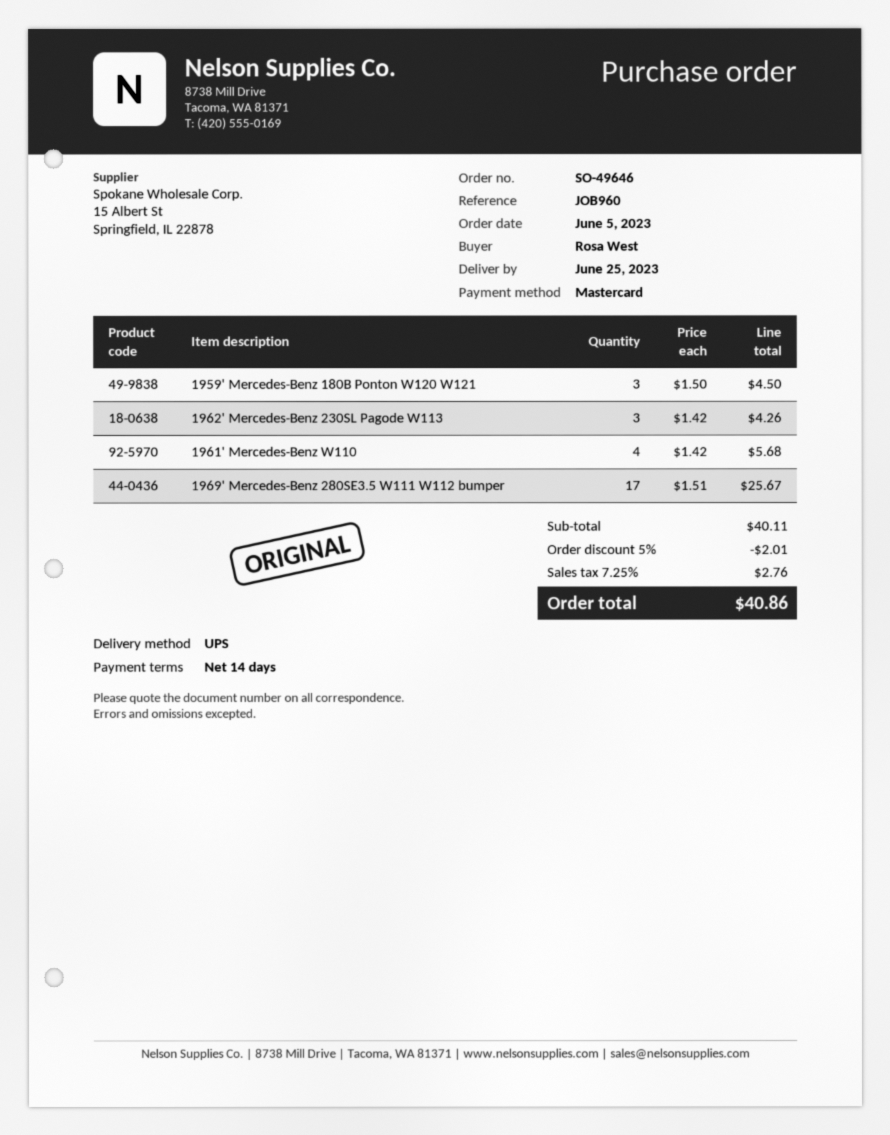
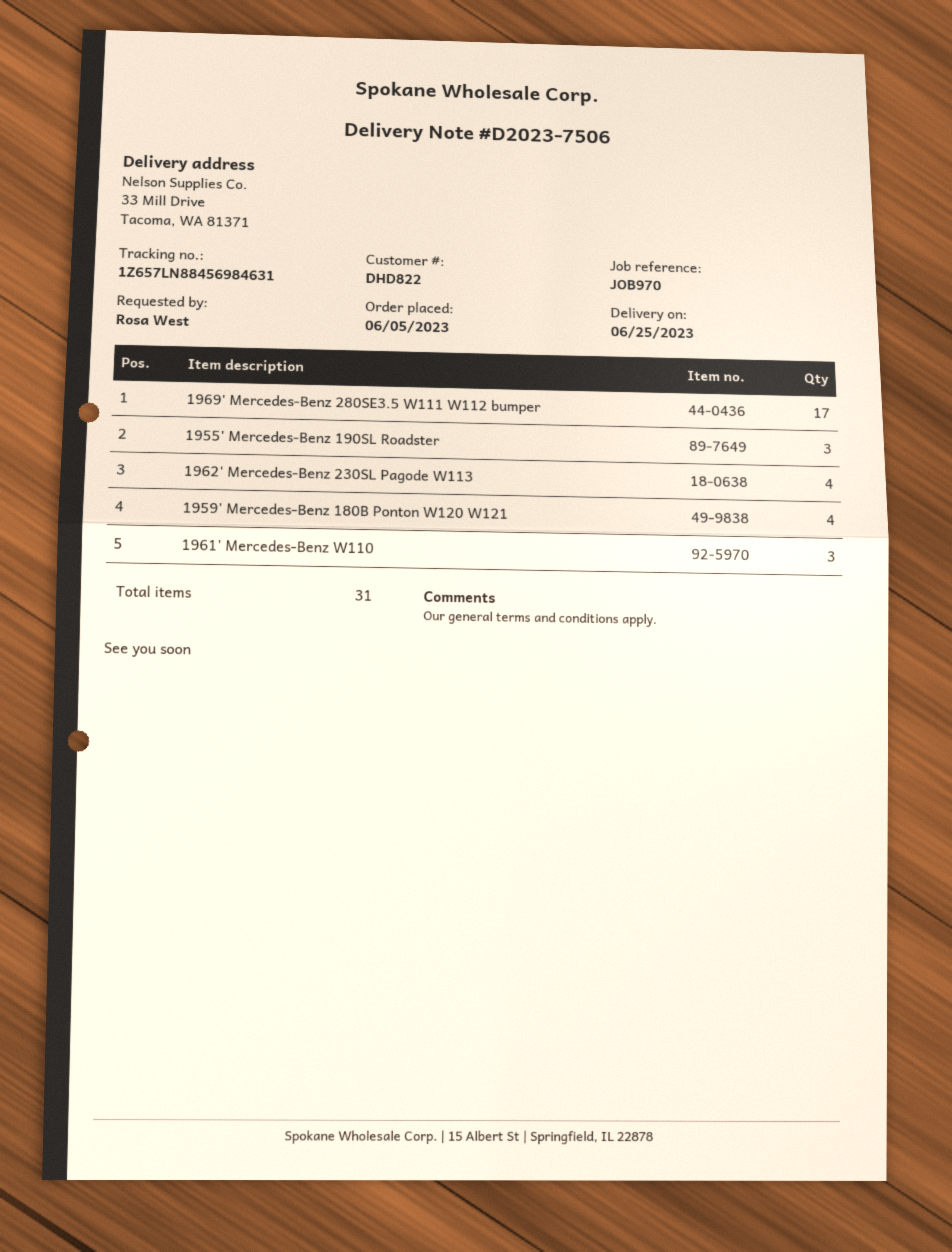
reference: JOB960 -> JOB970
1959' Mercedes-Benz 180B Ponton W120 W121: 3 -> 4
1962' Mercedes-Benz 230SL Pagode W113: 3 -> 4
1961' Mercedes-Benz W110: 4 -> 3
1955' Mercedes-Benz 190SL Roadster: none -> 3

